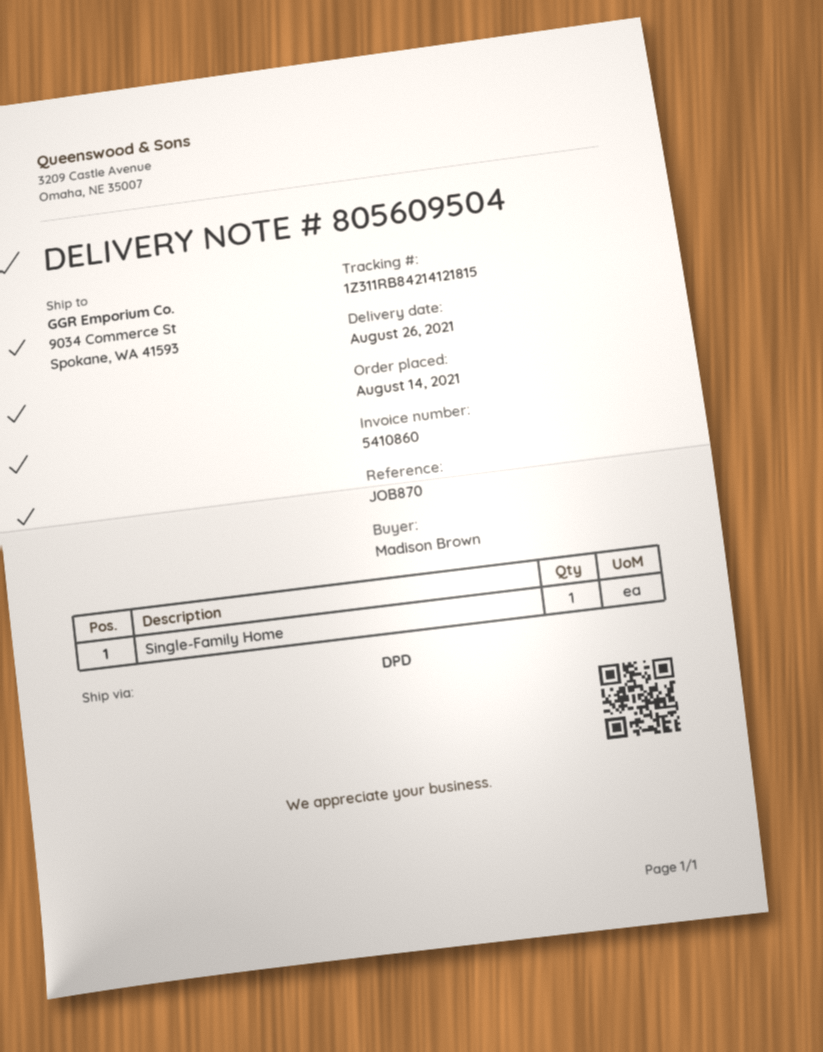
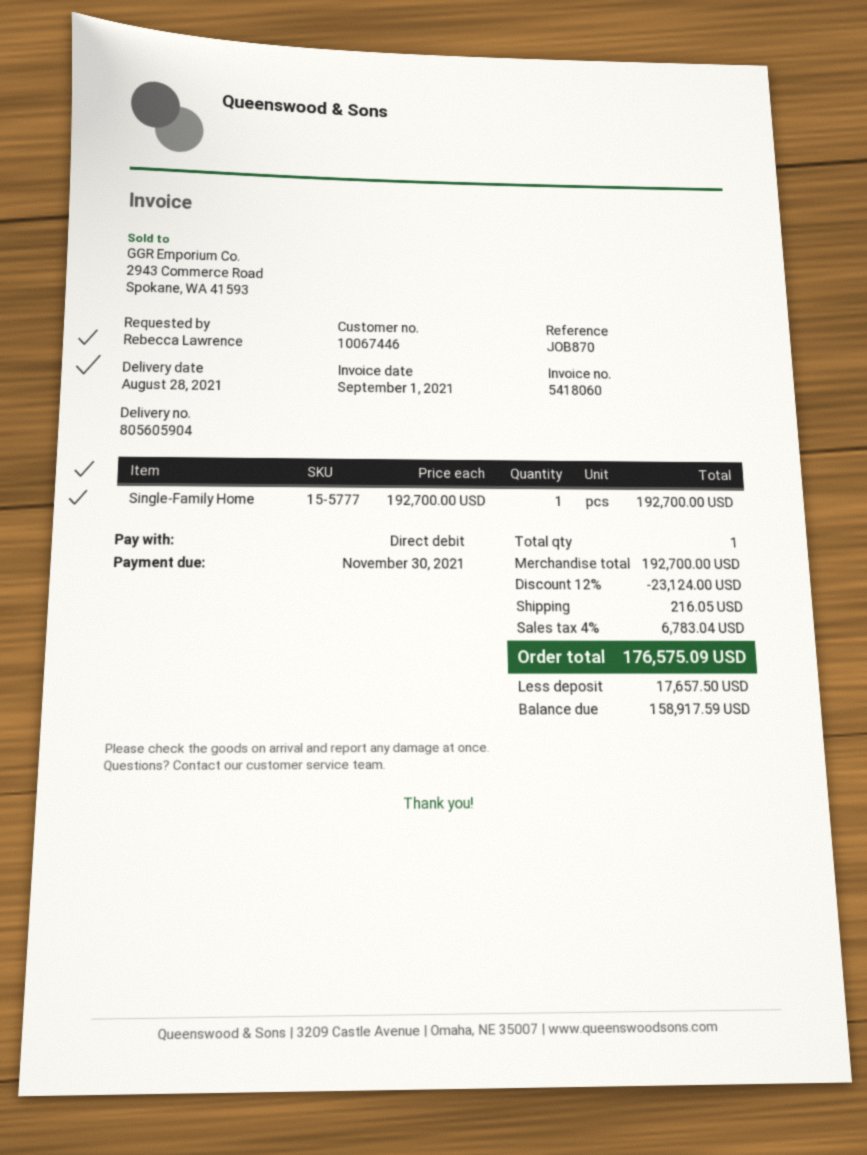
delivery note number: 805609504 -> 805605904
delivery date: 2021-08-26 -> 2021-08-28
invoice number: 5410860 -> 5418060
ordered by: Madison Brown -> Rebecca Lawrence

